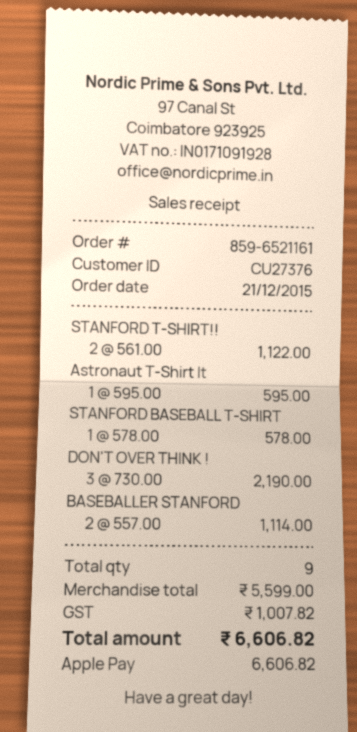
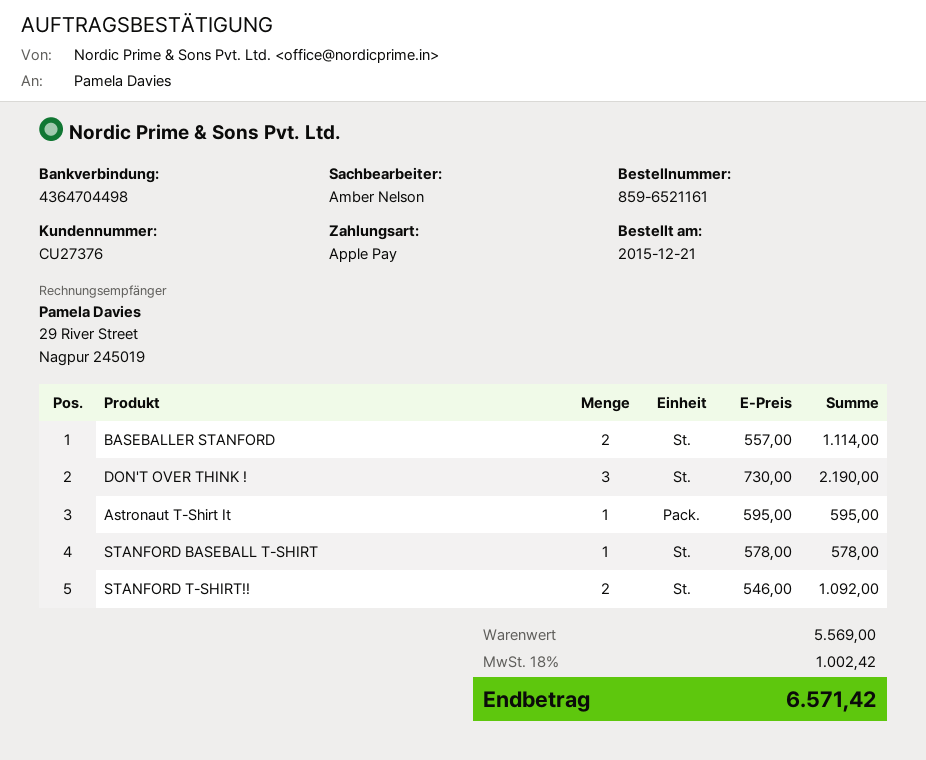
STANFORD T-SHIRT!!: 2 x 561.00 = 1122.00 -> 2 x 546.00 = 1092.00
subtotal: 5599.00 -> 5569.00
tax: 1007.82 -> 1002.42
total: 6606.82 -> 6571.42

